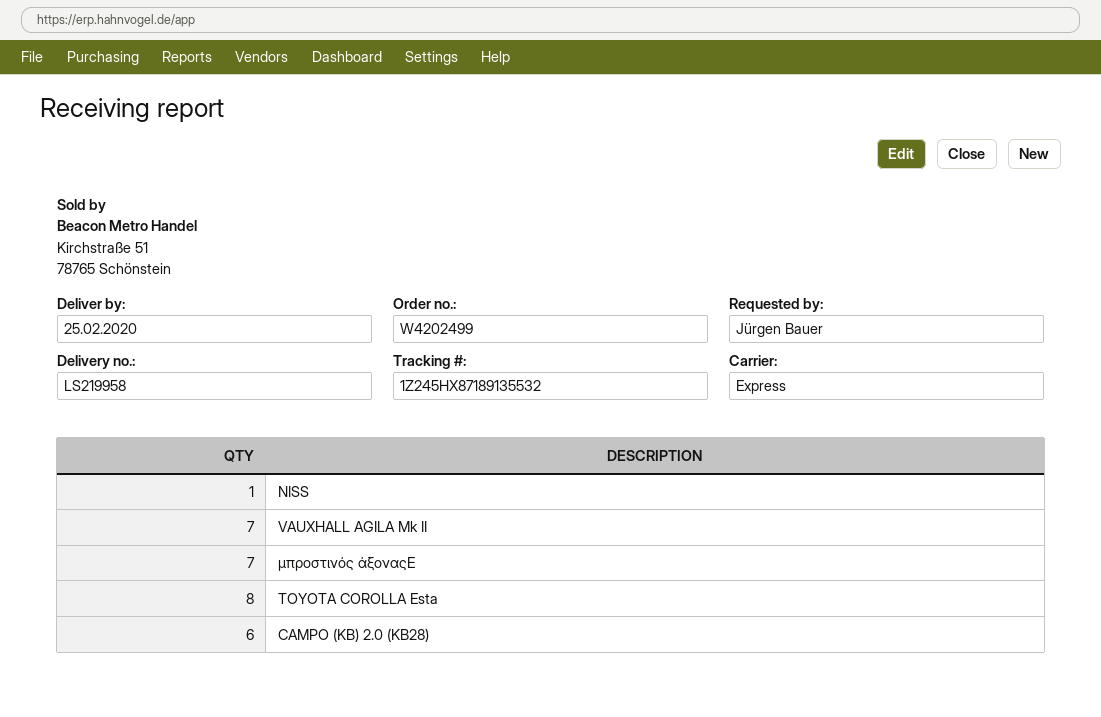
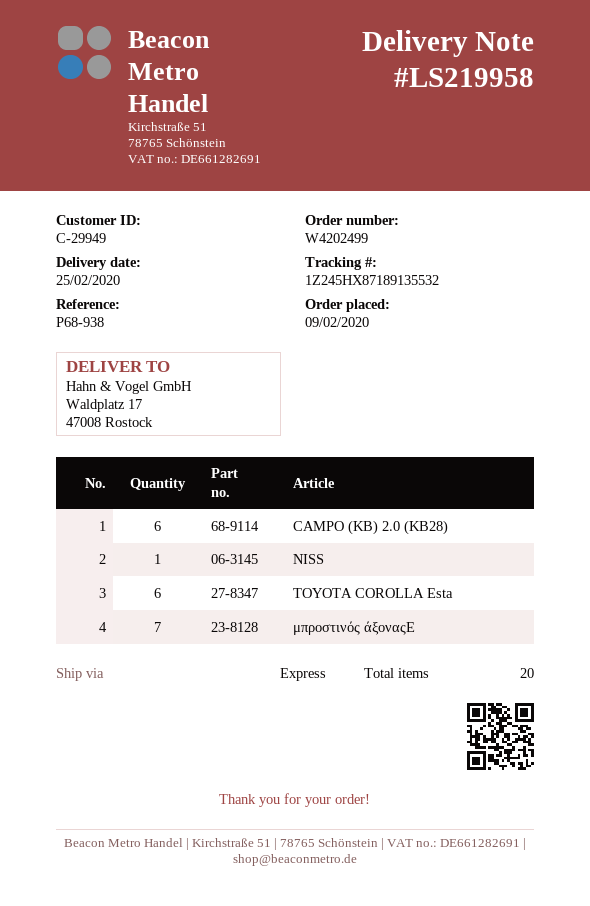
VAUXHALL AGILA Mk II: 7 -> none
TOYOTA COROLLA Esta: 8 -> 6

